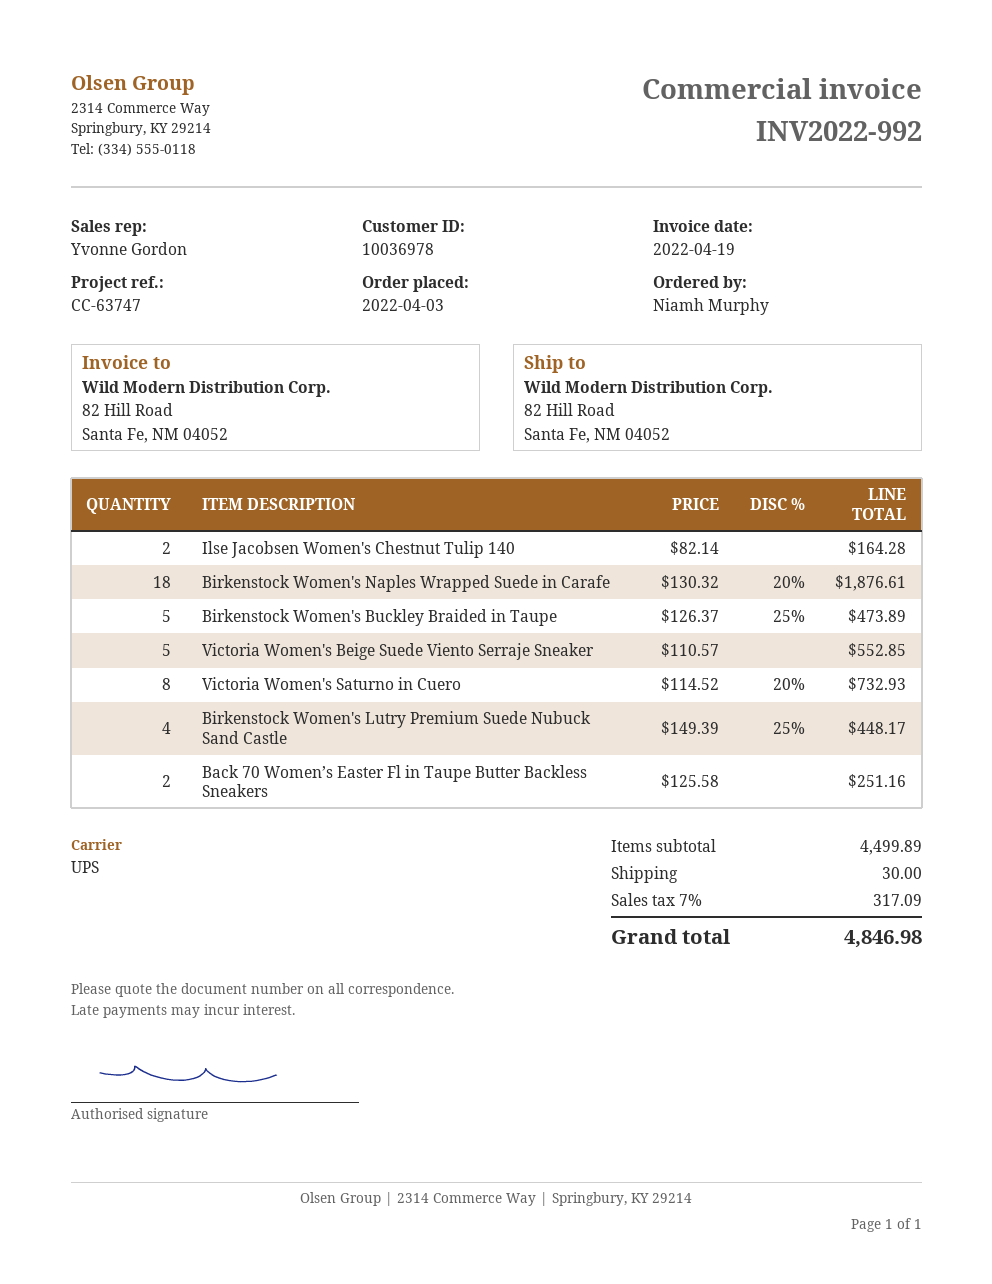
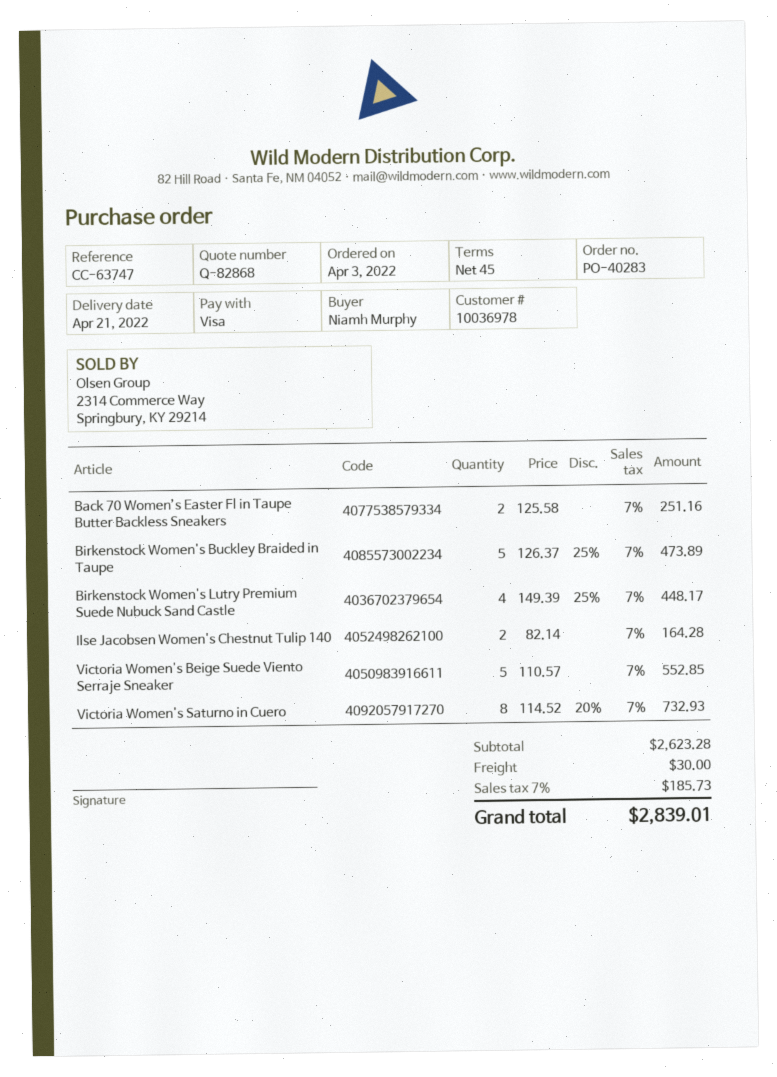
Birkenstock Women's Naples Wrapped Suede in Carafe: 18 x 130.32 - 20% = 1876.61 -> none
subtotal: 4499.89 -> 2623.28
tax: 7% = 317.09 -> 7% = 185.73
total: 4846.98 -> 2839.01

